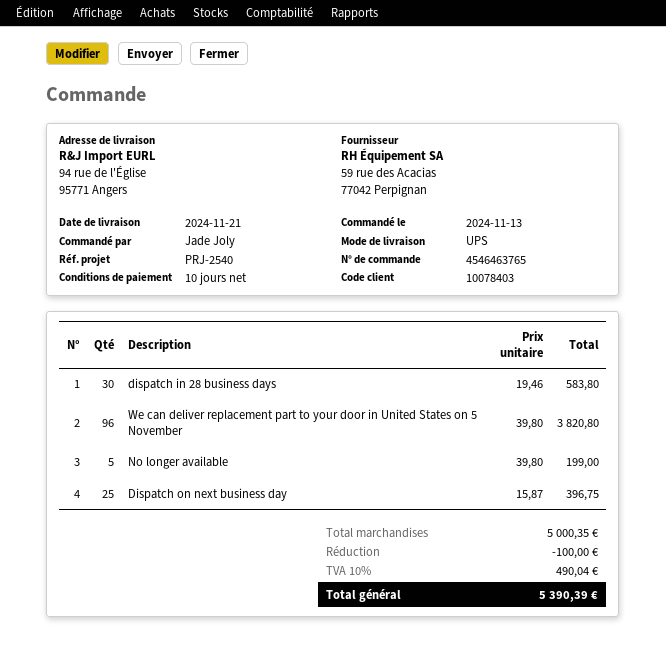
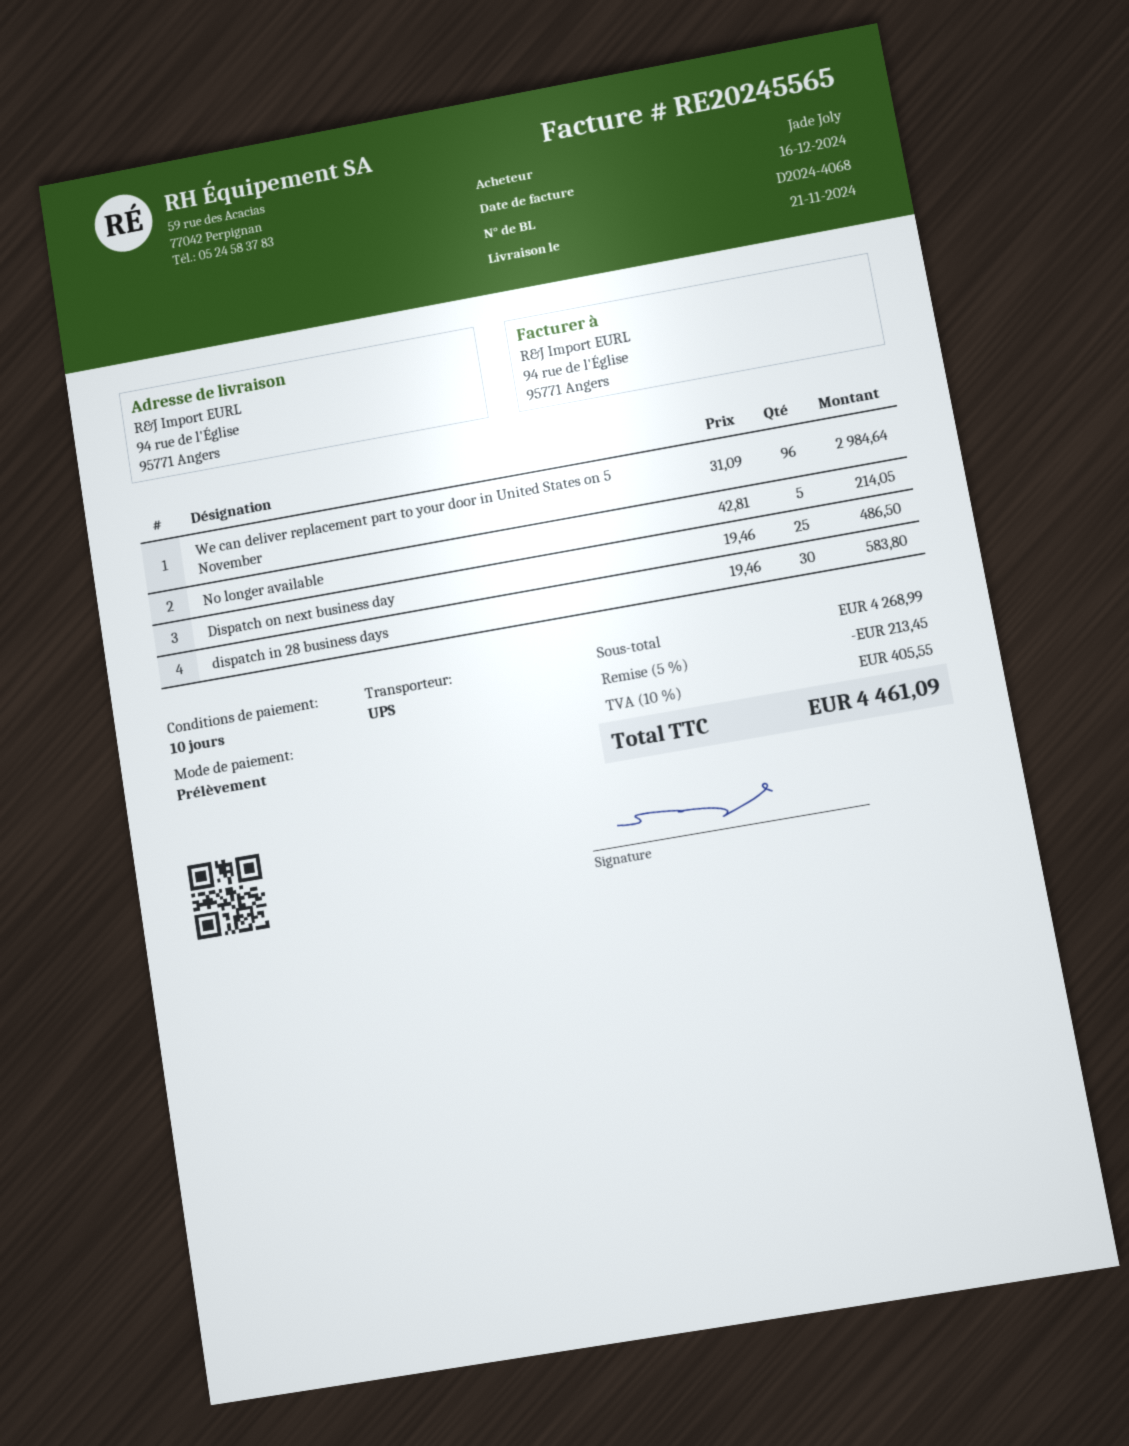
We can deliver replacement part to your door in United States on 5 November: 96 x 39.80 = 3820.80 -> 96 x 31.09 = 2984.64
No longer available: 5 x 39.80 = 199.00 -> 5 x 42.81 = 214.05
Dispatch on next business day: 25 x 15.87 = 396.75 -> 25 x 19.46 = 486.50
subtotal: 5000.35 -> 4268.99
discount: 100.00 -> 213.45
tax: 10% = 490.04 -> 10% = 405.55
total: 5390.39 -> 4461.09

